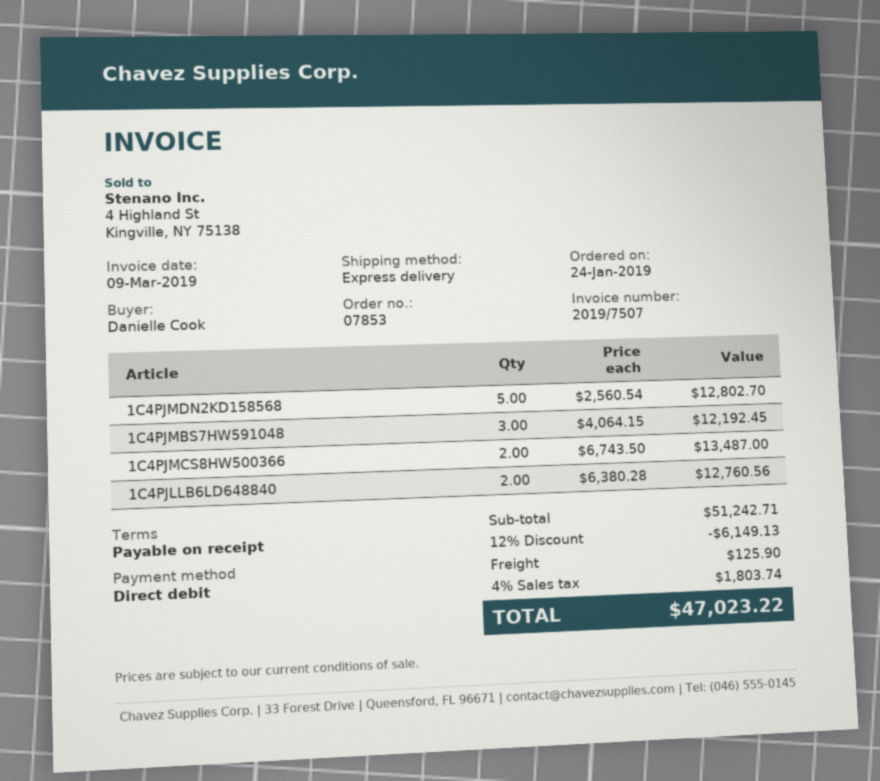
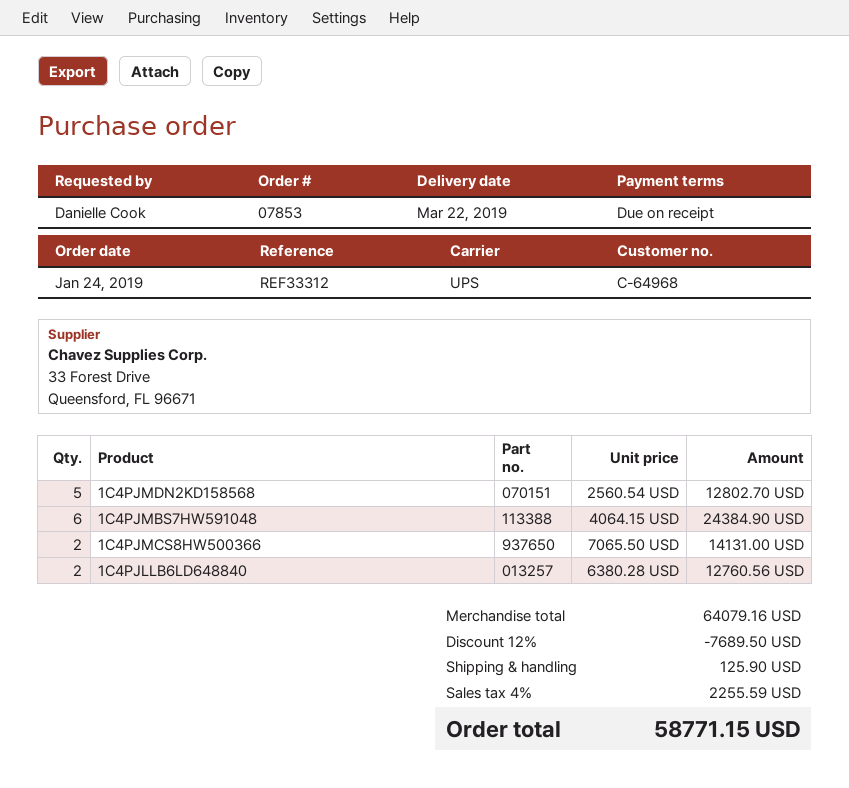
shipping method: express -> UPS
1C4PJMBS7HW591048: 3 x 4064.15 = 12192.45 -> 6 x 4064.15 = 24384.90
1C4PJMCS8HW500366: 2 x 6743.50 = 13487.00 -> 2 x 7065.50 = 14131.00
subtotal: 51242.71 -> 64079.16
discount: 12% = 6149.13 -> 12% = 7689.50
tax: 4% = 1803.74 -> 4% = 2255.59
total: 47023.22 -> 58771.15

